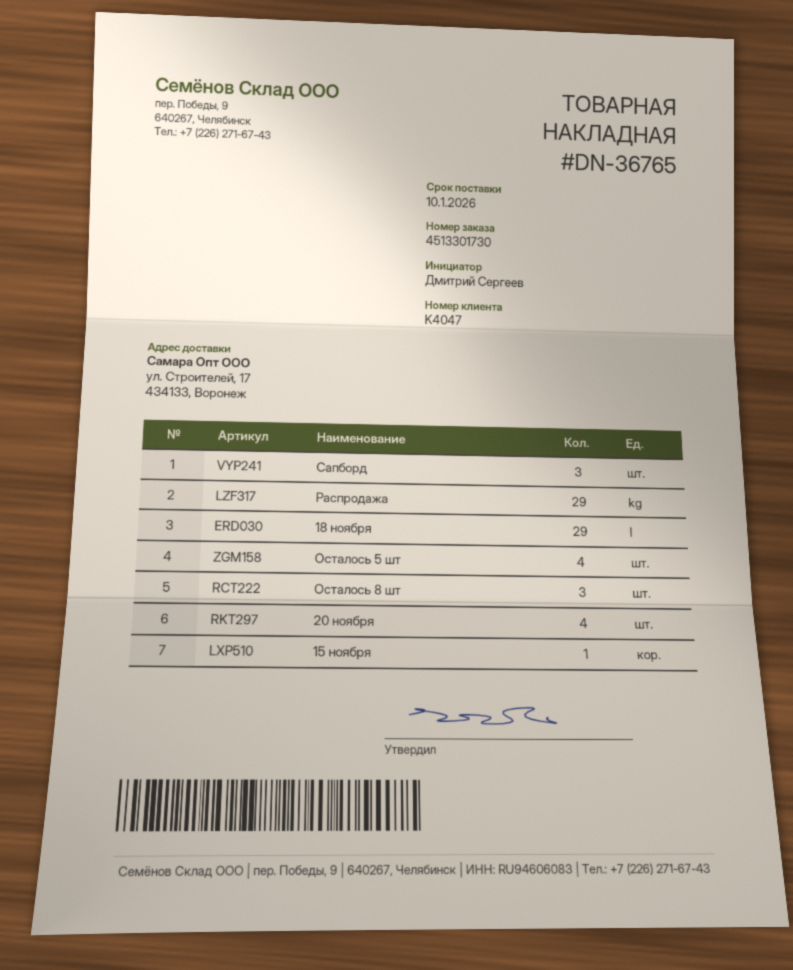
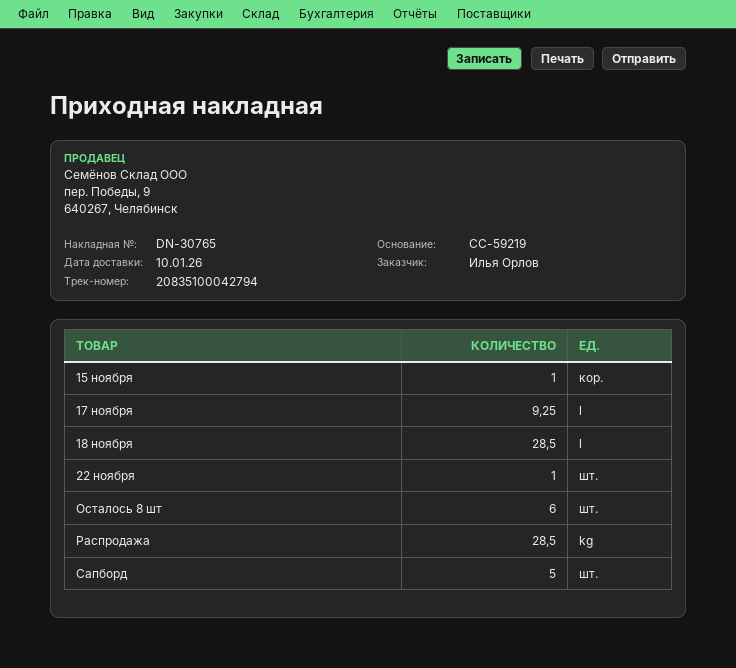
delivery note number: DN-36765 -> DN-30765
ordered by: Дмитрий Сергеев -> Илья Орлов
Сапборд: 3 -> 5
Распродажа: 29 -> 28.5
18 ноября: 29 -> 28.5
Осталось 5 шт: 4 -> none
Осталось 8 шт: 3 -> 6
20 ноября: 4 -> none
17 ноября: none -> 9.25
22 ноября: none -> 1

